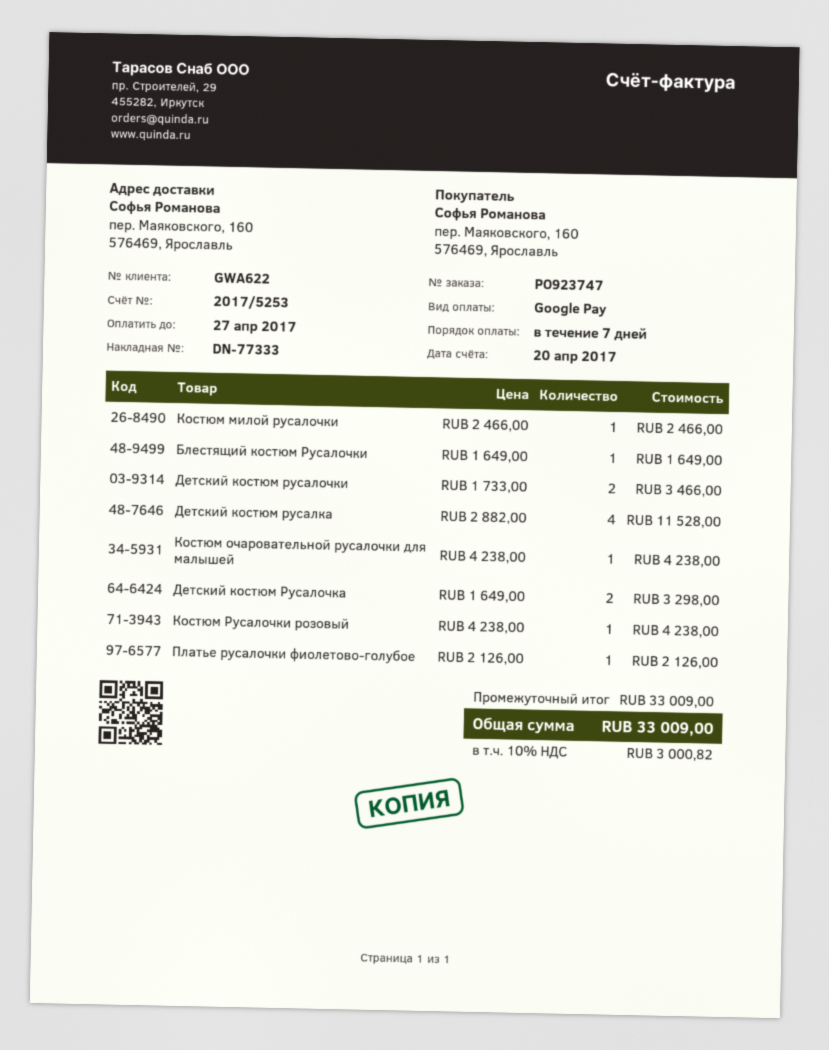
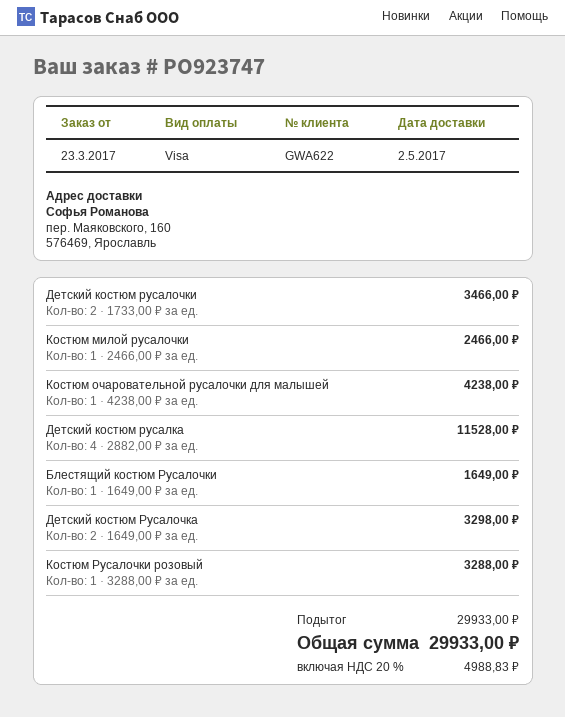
payment method: Google Pay -> Visa
Костюм Русалочки розовый: 1 x 4238.00 = 4238.00 -> 1 x 3288.00 = 3288.00
Платье русалочки фиолетово-голубое: 1 x 2126.00 = 2126.00 -> none
subtotal: 33009.00 -> 29933.00
tax: 10% = 3000.82 -> 20% = 4988.83
total: 33009.00 -> 29933.00

